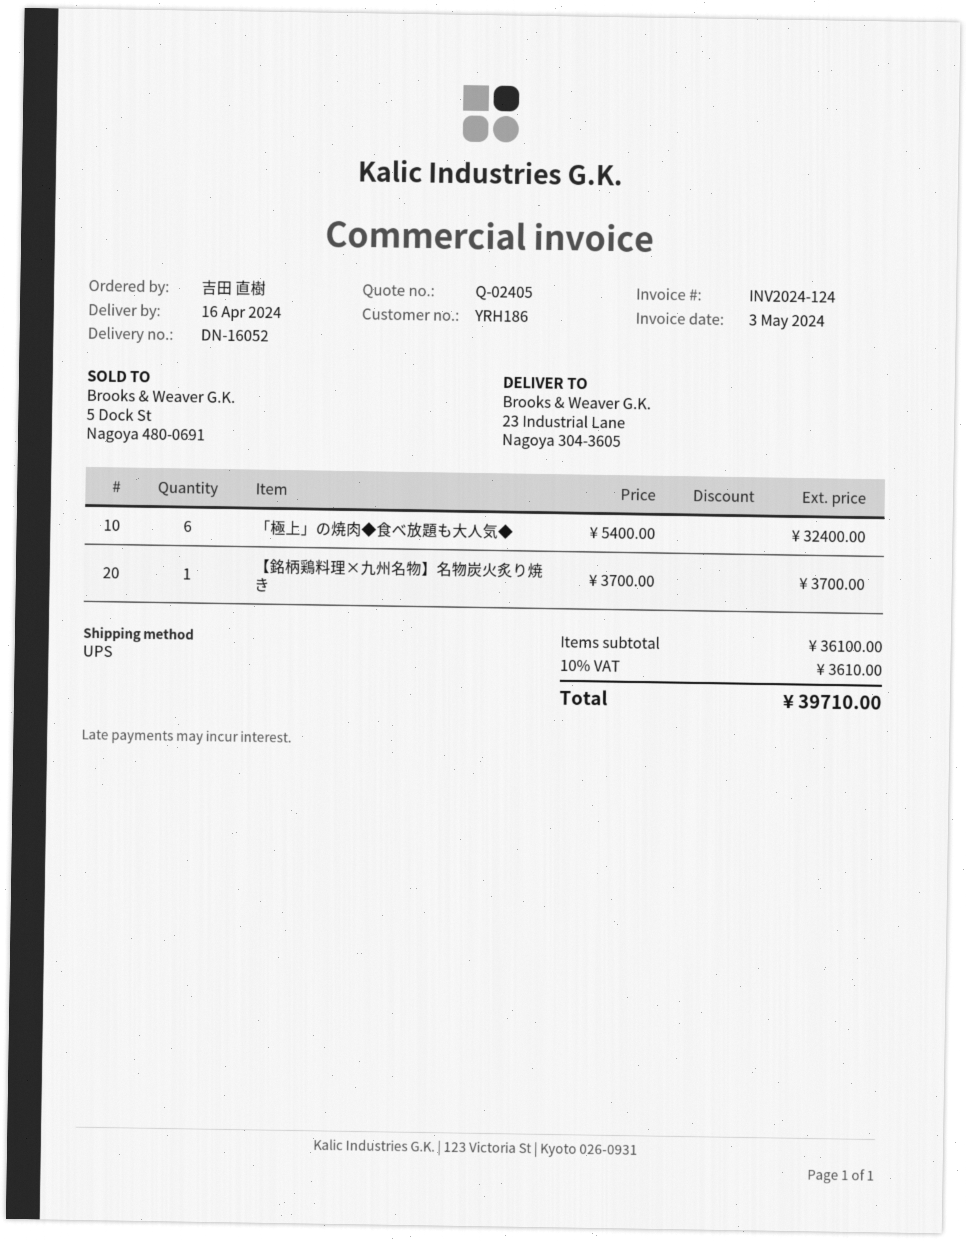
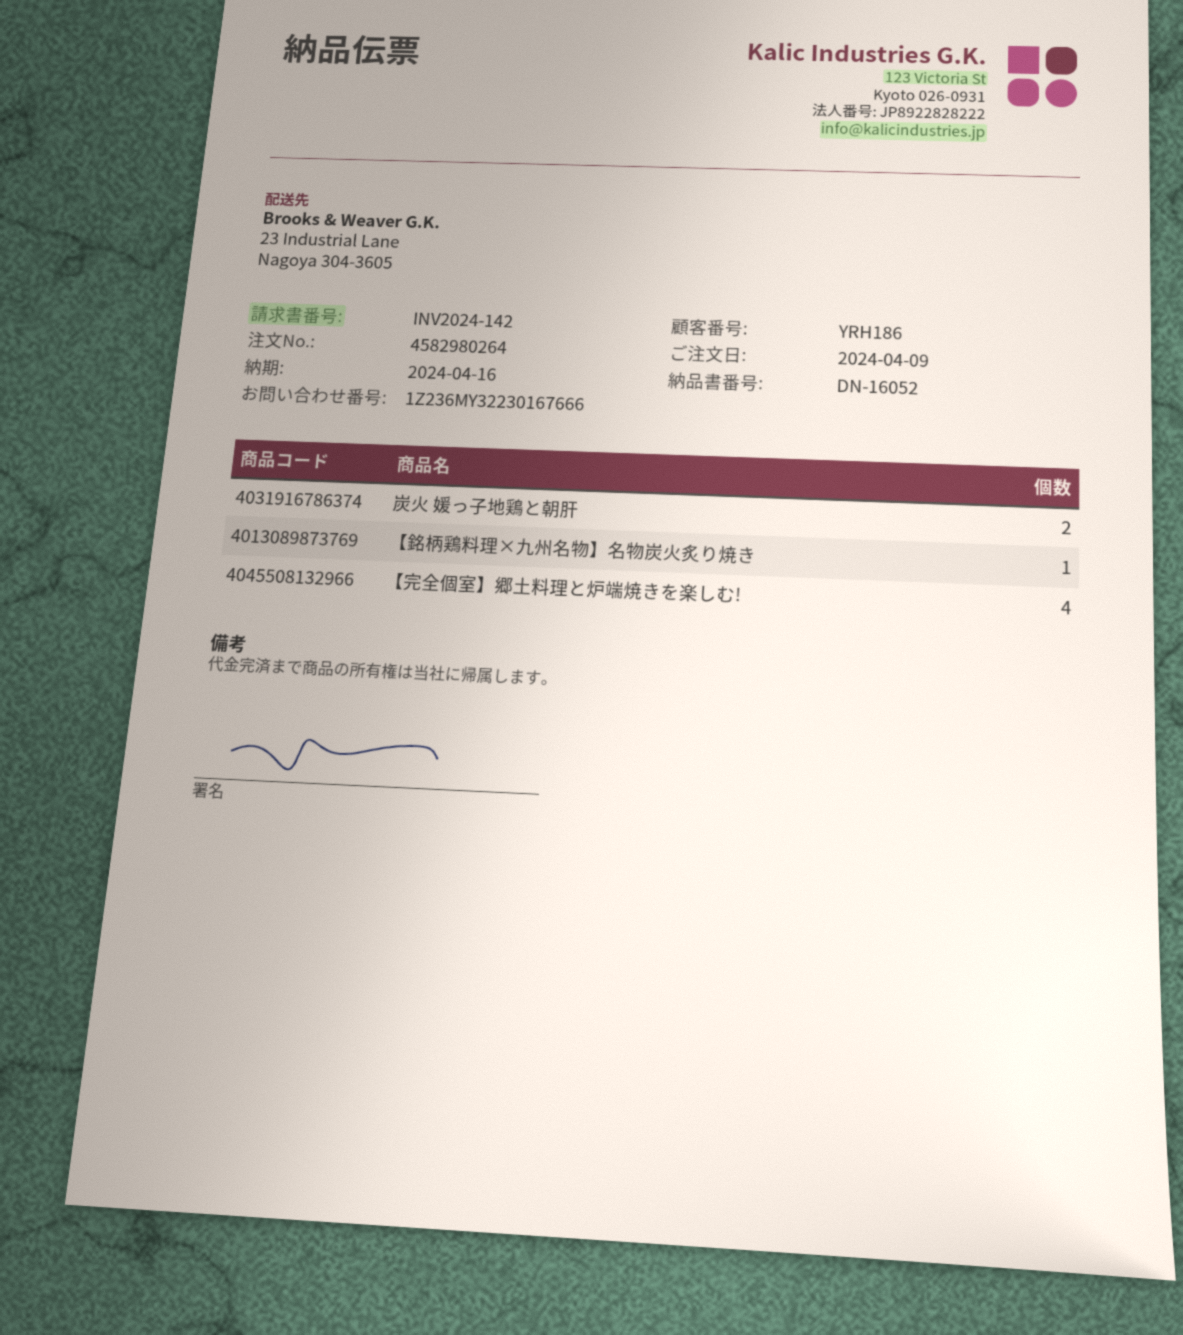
invoice number: INV2024-124 -> INV2024-142
「極上」の焼肉◆食べ放題も大人気◆: 6 -> none
炭火 媛っ子地鶏と朝肝: none -> 2
【完全個室】郷土料理と炉端焼きを楽しむ!: none -> 4

